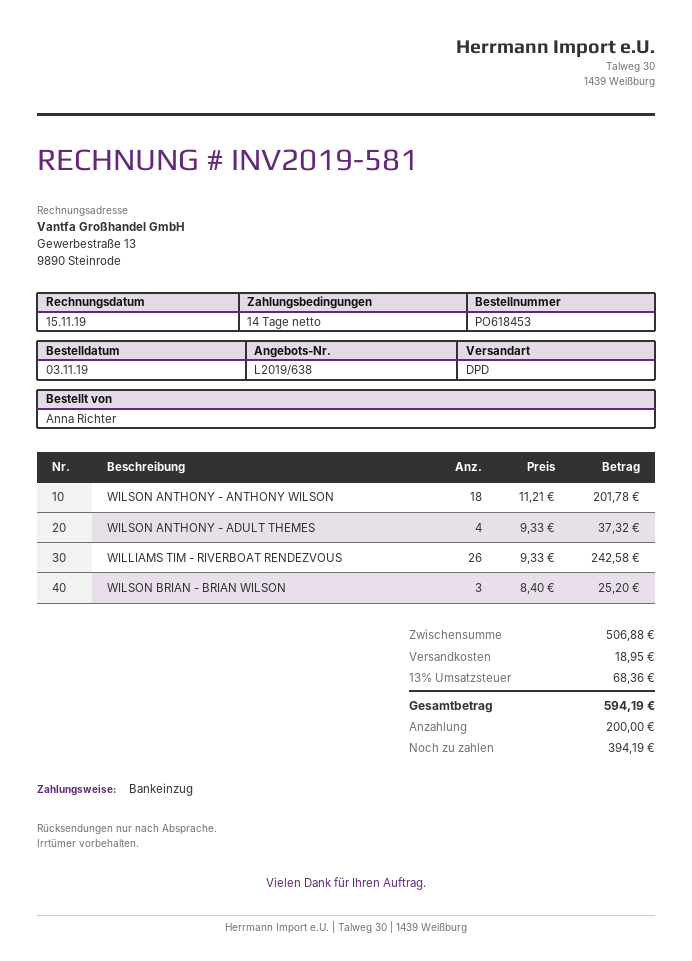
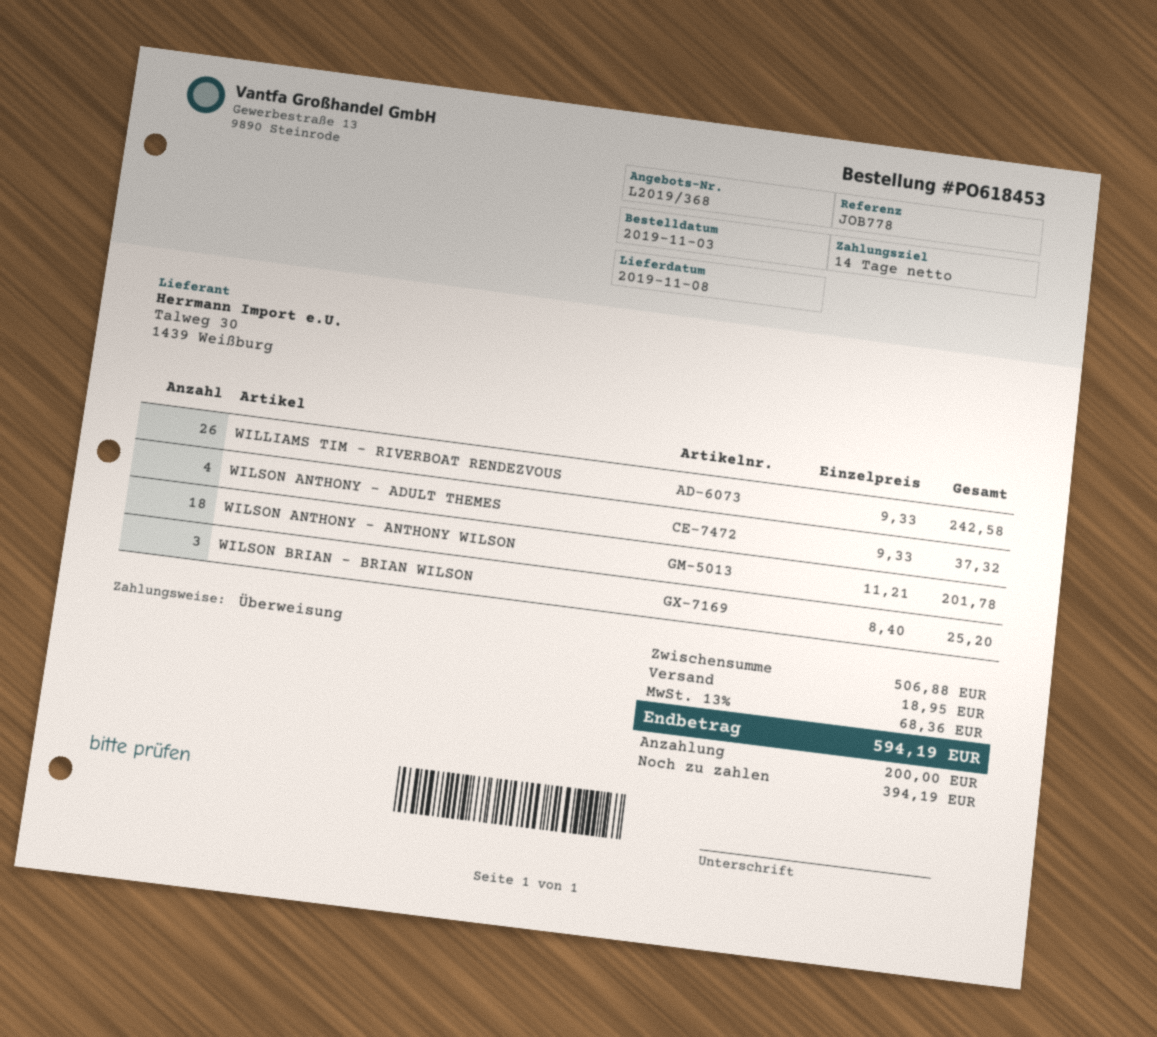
quote number: L2019/638 -> L2019/368
payment method: direct debit -> bank transfer

